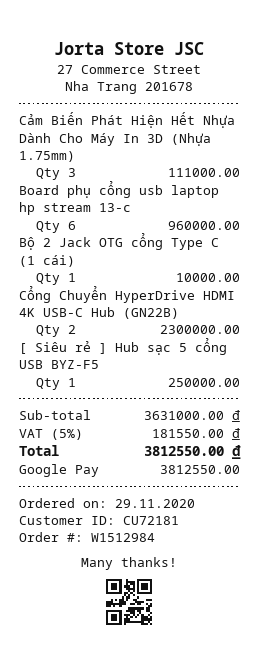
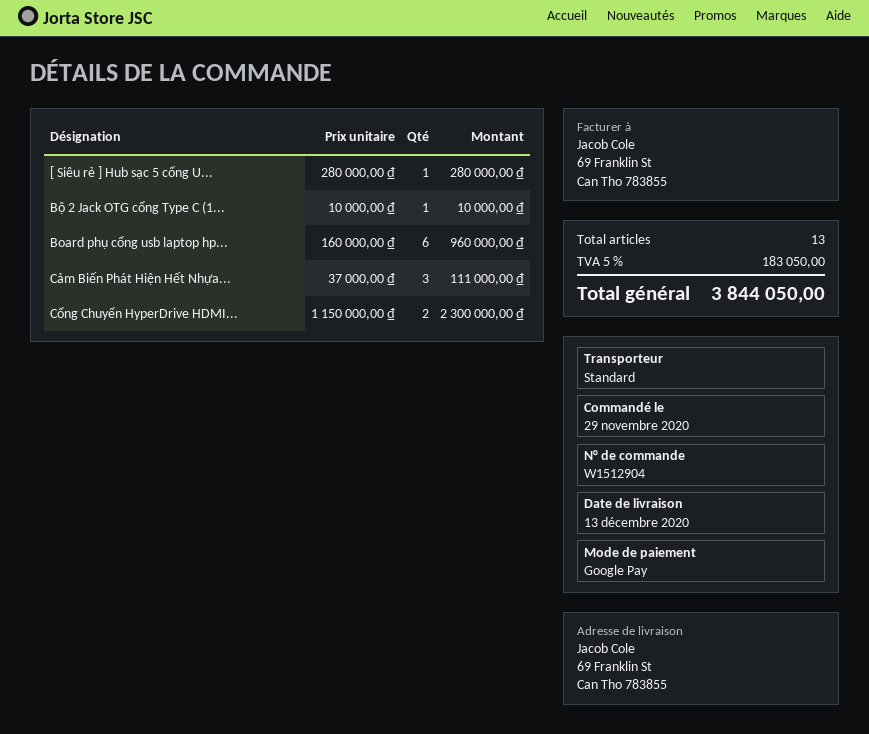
order number: W1512984 -> W1512904
[ Siêu rẻ ] Hub sạc 5 cổng USB BYZ-F5: 1 for 250000.00 -> 1 for 280000.00
tax: 5% = 181550.00 -> 5% = 183050.00
total: 3812550.00 -> 3844050.00

